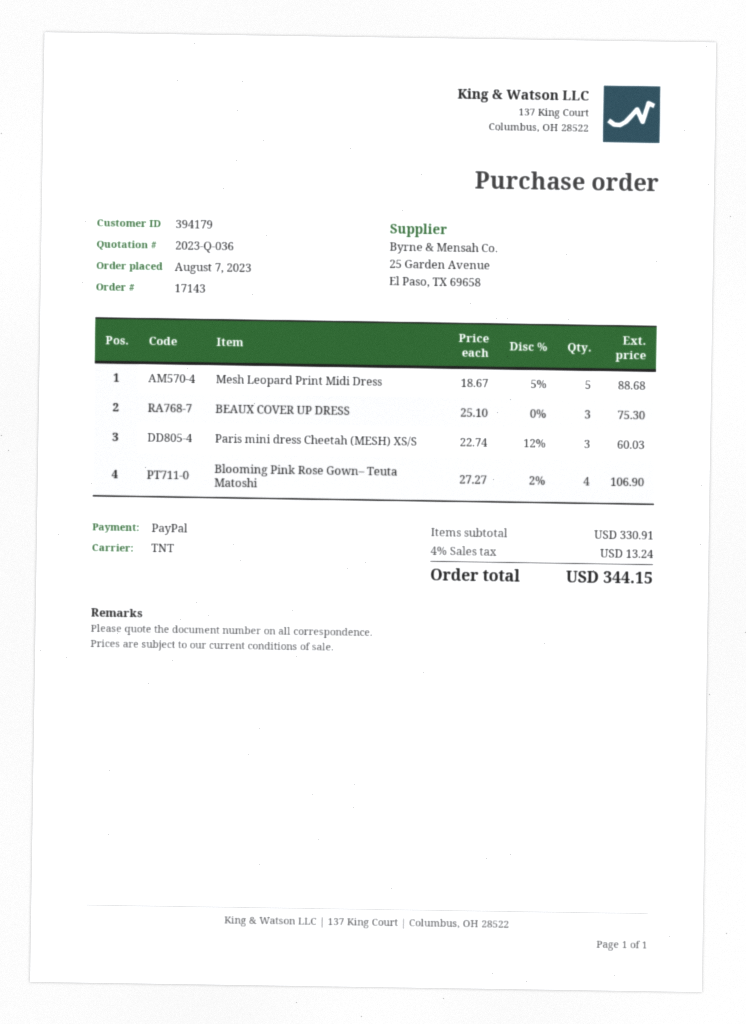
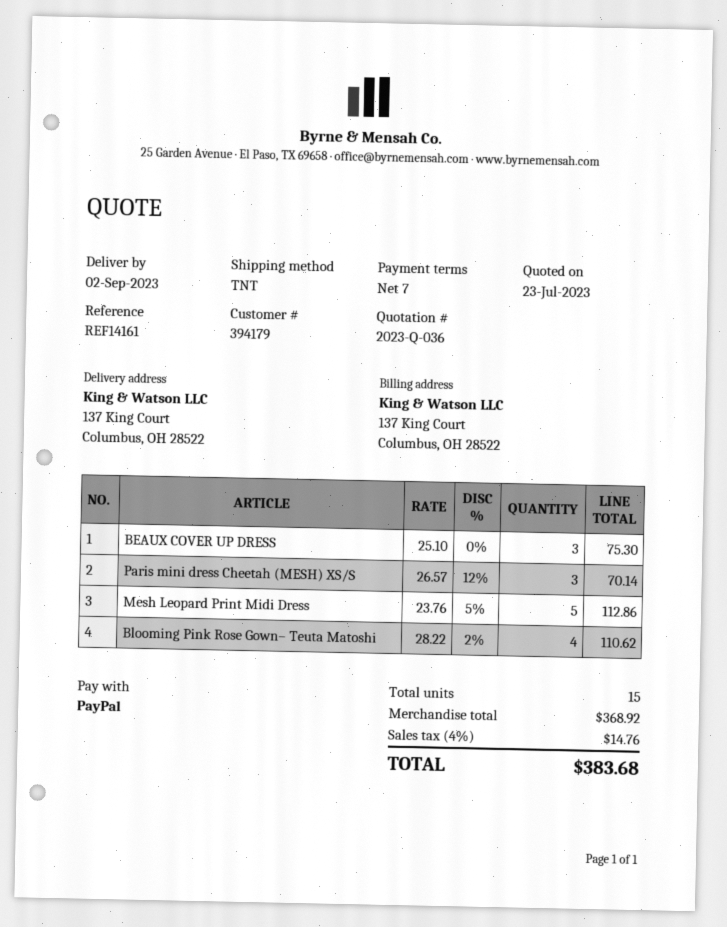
Mesh Leopard Print Midi Dress: 5 x 18.67 - 5% = 88.68 -> 5 x 23.76 - 5% = 112.86
Paris mini dress Cheetah (MESH) XS/S: 3 x 22.74 - 12% = 60.03 -> 3 x 26.57 - 12% = 70.14
Blooming Pink Rose Gown– Teuta Matoshi: 4 x 27.27 - 2% = 106.90 -> 4 x 28.22 - 2% = 110.62
subtotal: 330.91 -> 368.92
tax: 4% = 13.24 -> 4% = 14.76
total: 344.15 -> 383.68

